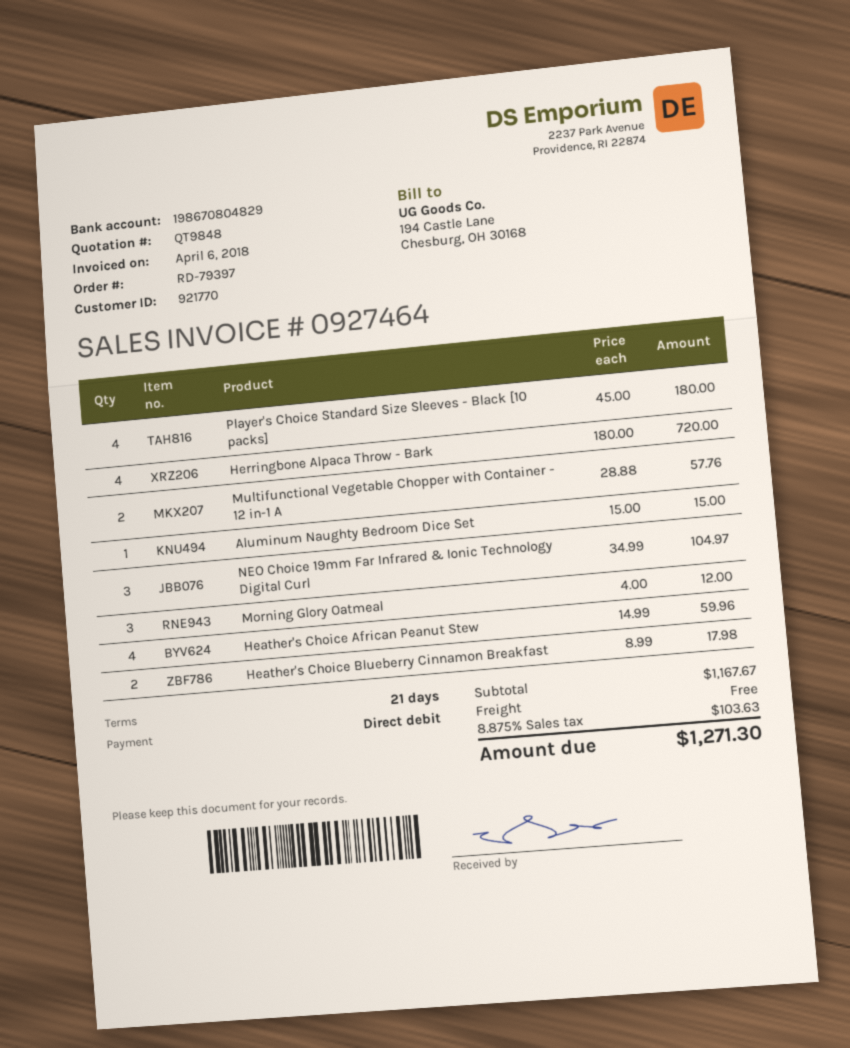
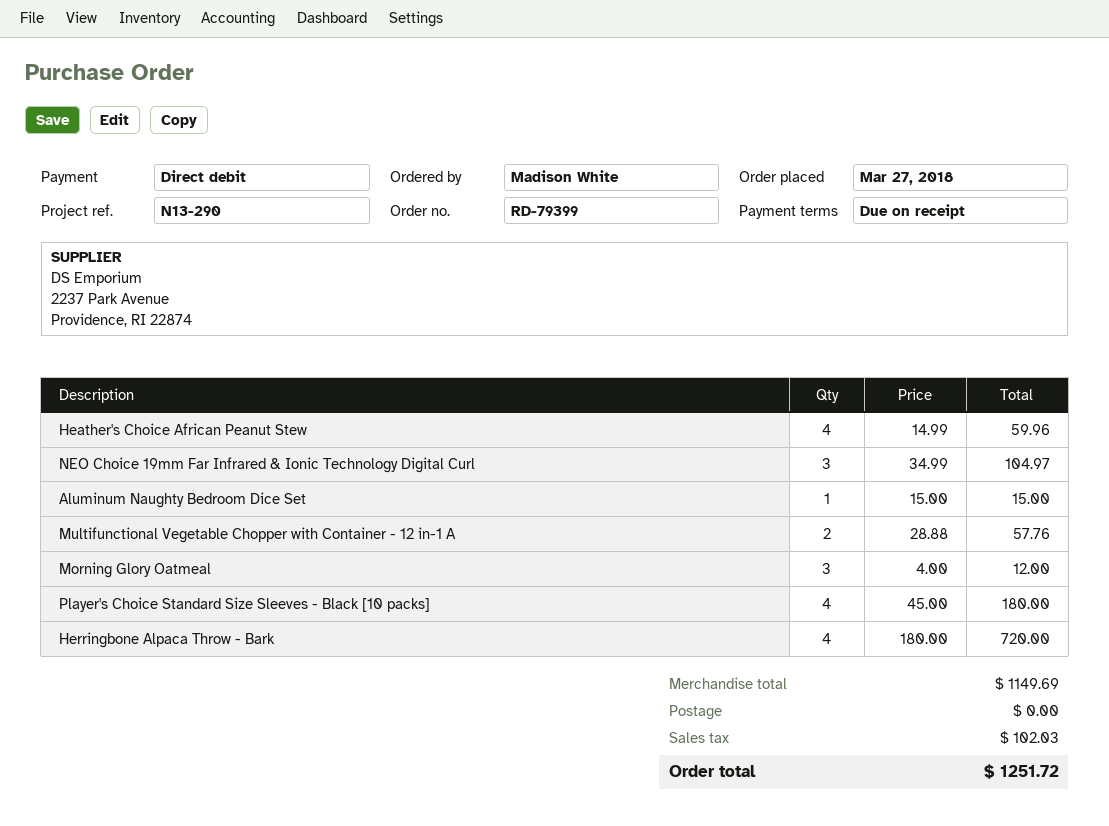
order number: RD-79397 -> RD-79399
payment terms: 21 days -> on receipt
Heather's Choice Blueberry Cinnamon Breakfast: 2 x 8.99 = 17.98 -> none
subtotal: 1167.67 -> 1149.69
tax: 103.63 -> 102.03
total: 1271.30 -> 1251.72

